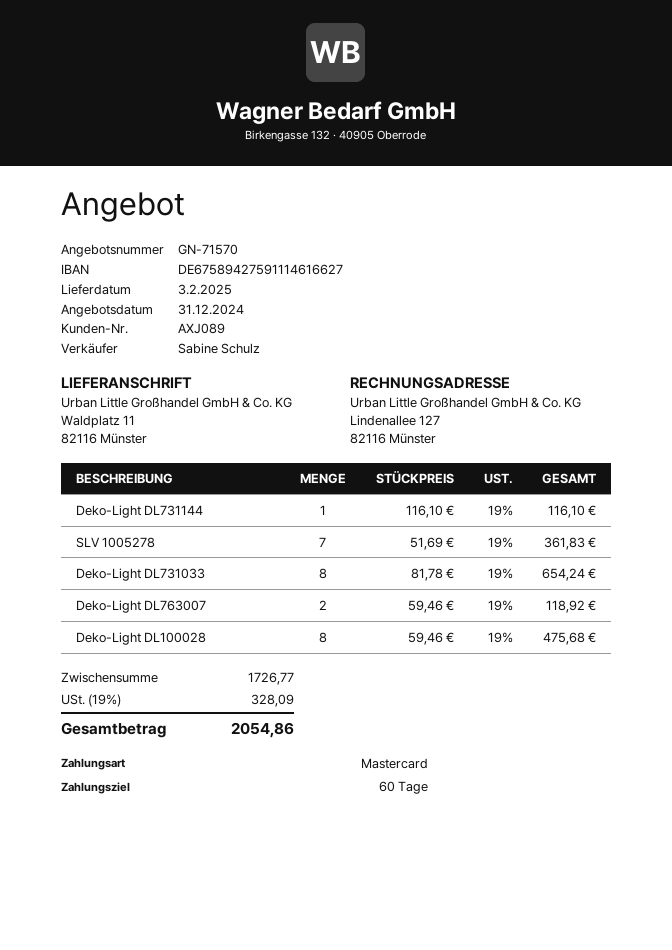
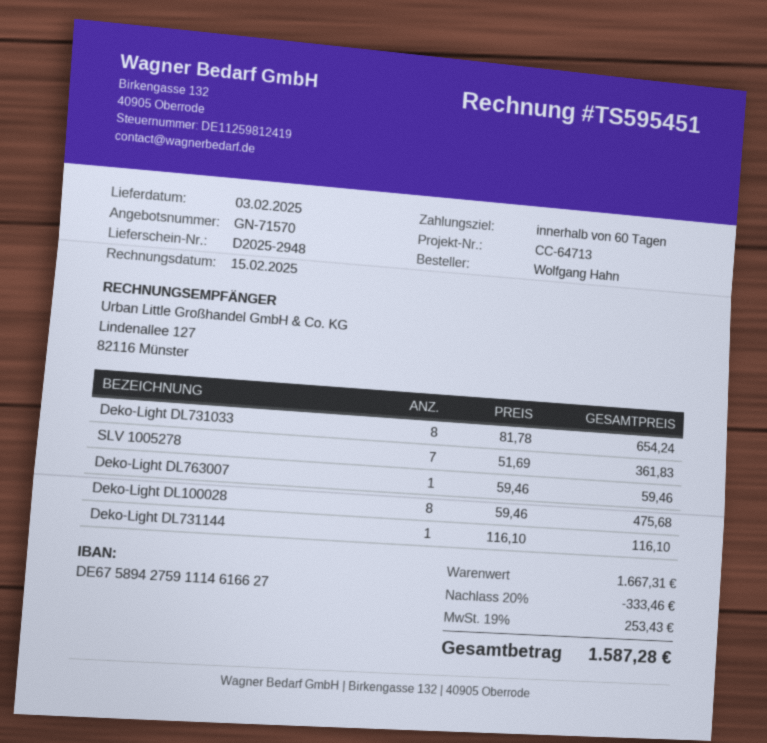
Deko-Light DL763007: 2 x 59.46 = 118.92 -> 1 x 59.46 = 59.46
subtotal: 1726.77 -> 1667.31
discount: none -> 20% = 333.46
tax: 19% = 328.09 -> 19% = 253.43
total: 2054.86 -> 1587.28

